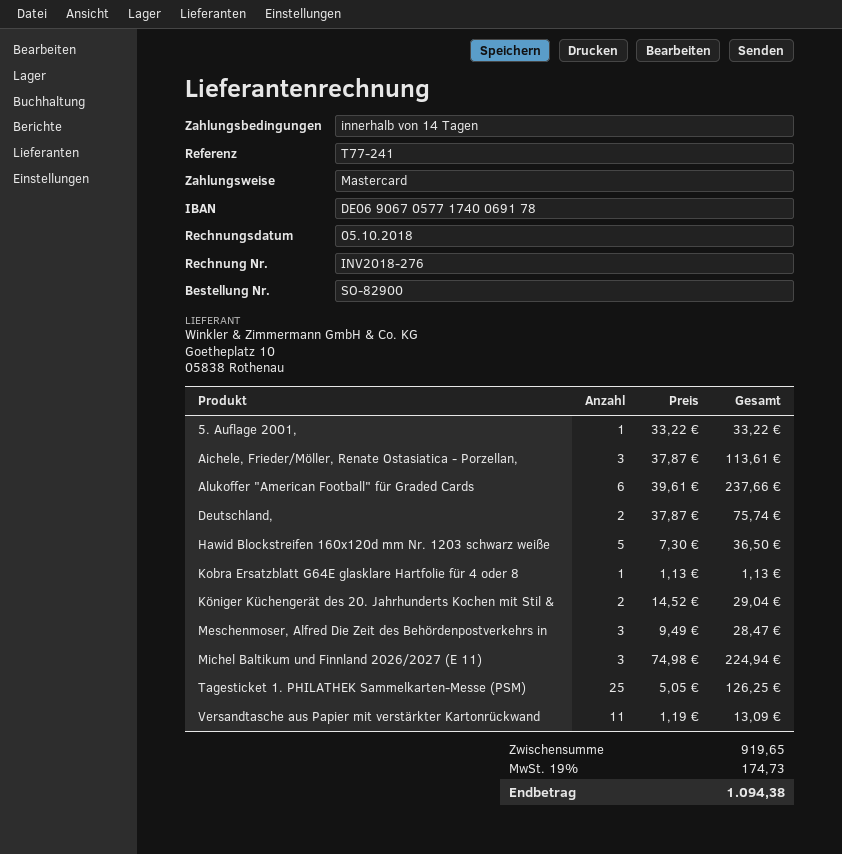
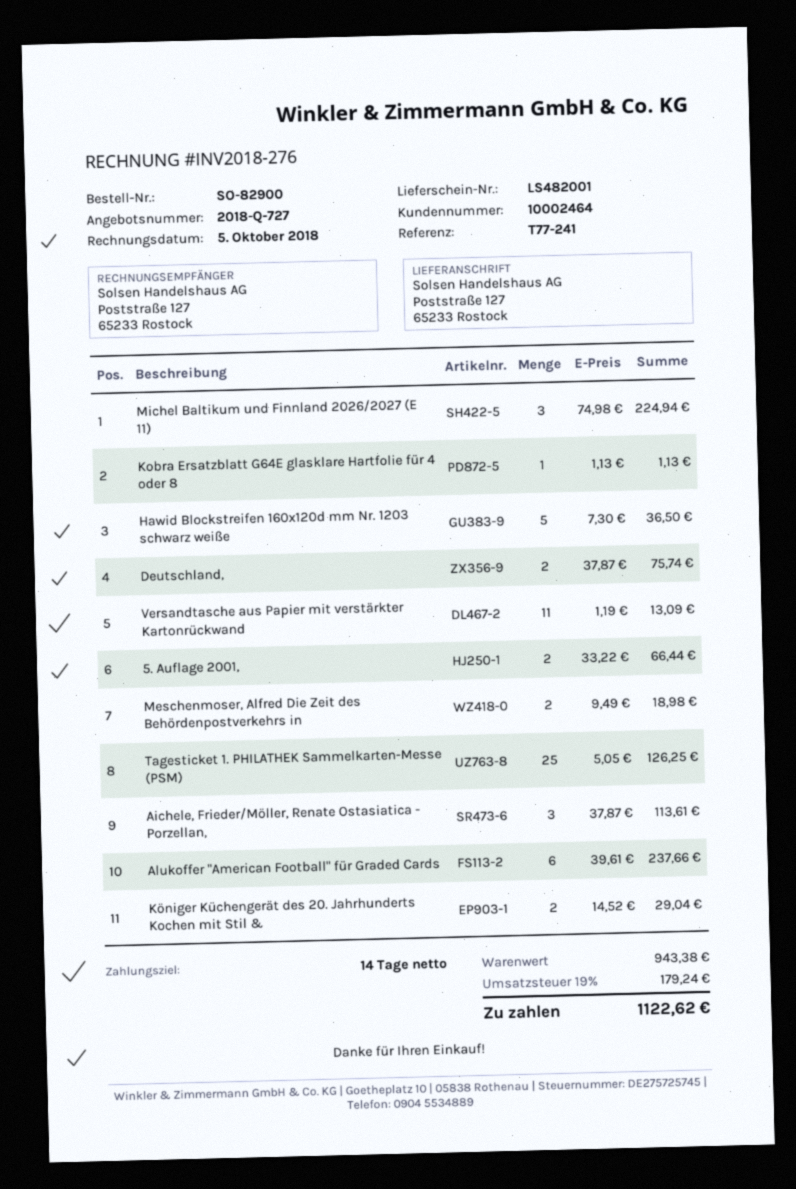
5. Auflage 2001,: 1 x 33.22 = 33.22 -> 2 x 33.22 = 66.44
Meschenmoser, Alfred Die Zeit des Behördenpostverkehrs in: 3 x 9.49 = 28.47 -> 2 x 9.49 = 18.98
subtotal: 919.65 -> 943.38
tax: 19% = 174.73 -> 19% = 179.24
total: 1094.38 -> 1122.62

